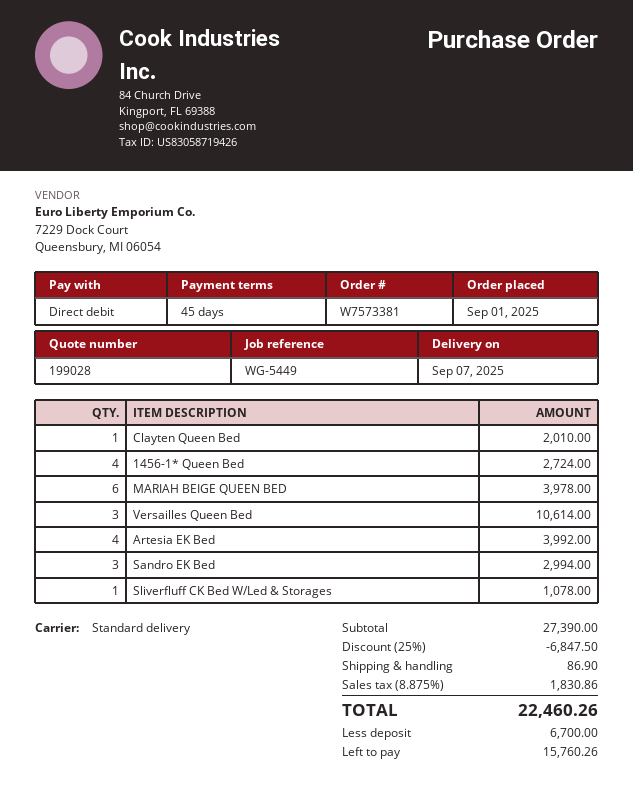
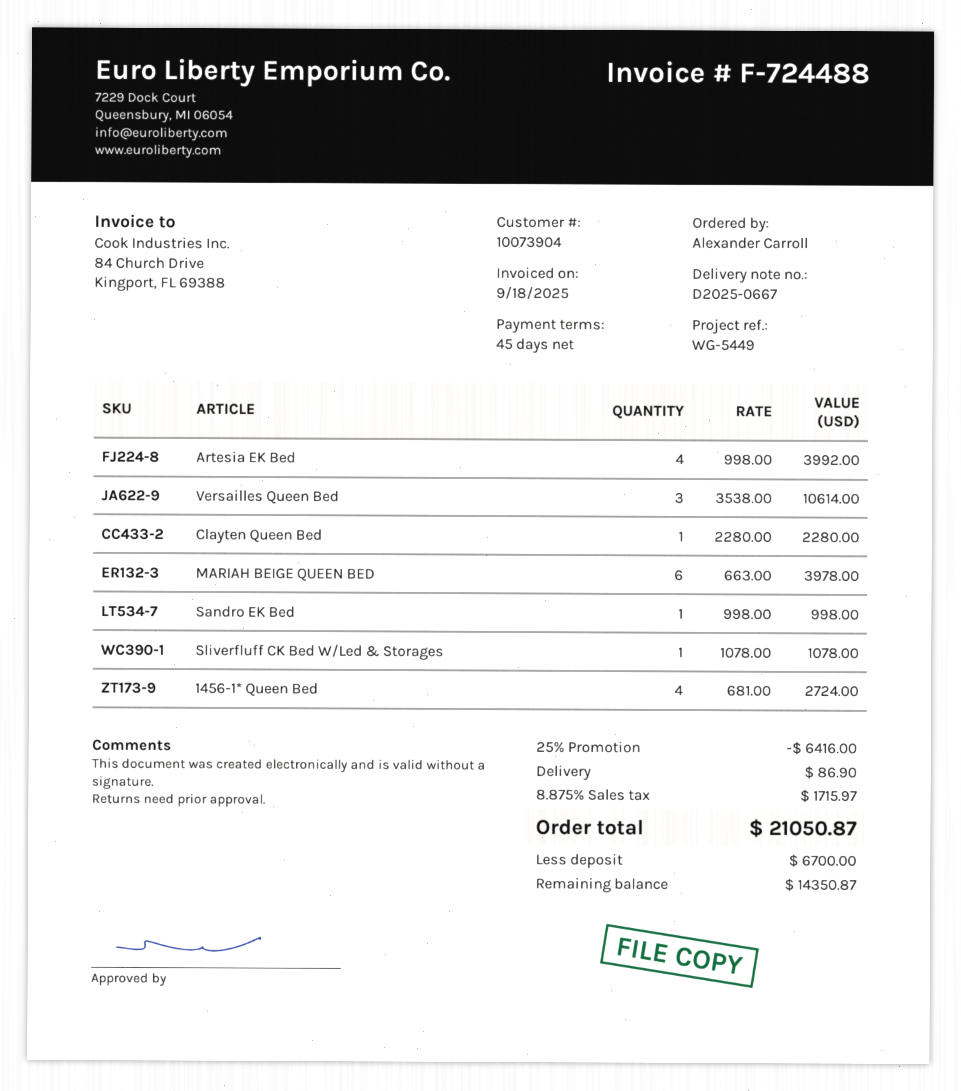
Clayten Queen Bed: 1 for 2010.00 -> 1 for 2280.00
Sandro EK Bed: 3 for 2994.00 -> 1 for 998.00
discount: 25% = 6847.50 -> 25% = 6416.00
tax: 8.875% = 1830.86 -> 8.875% = 1715.97
total: 22460.26 -> 21050.87
balance: 15760.26 -> 14350.87

